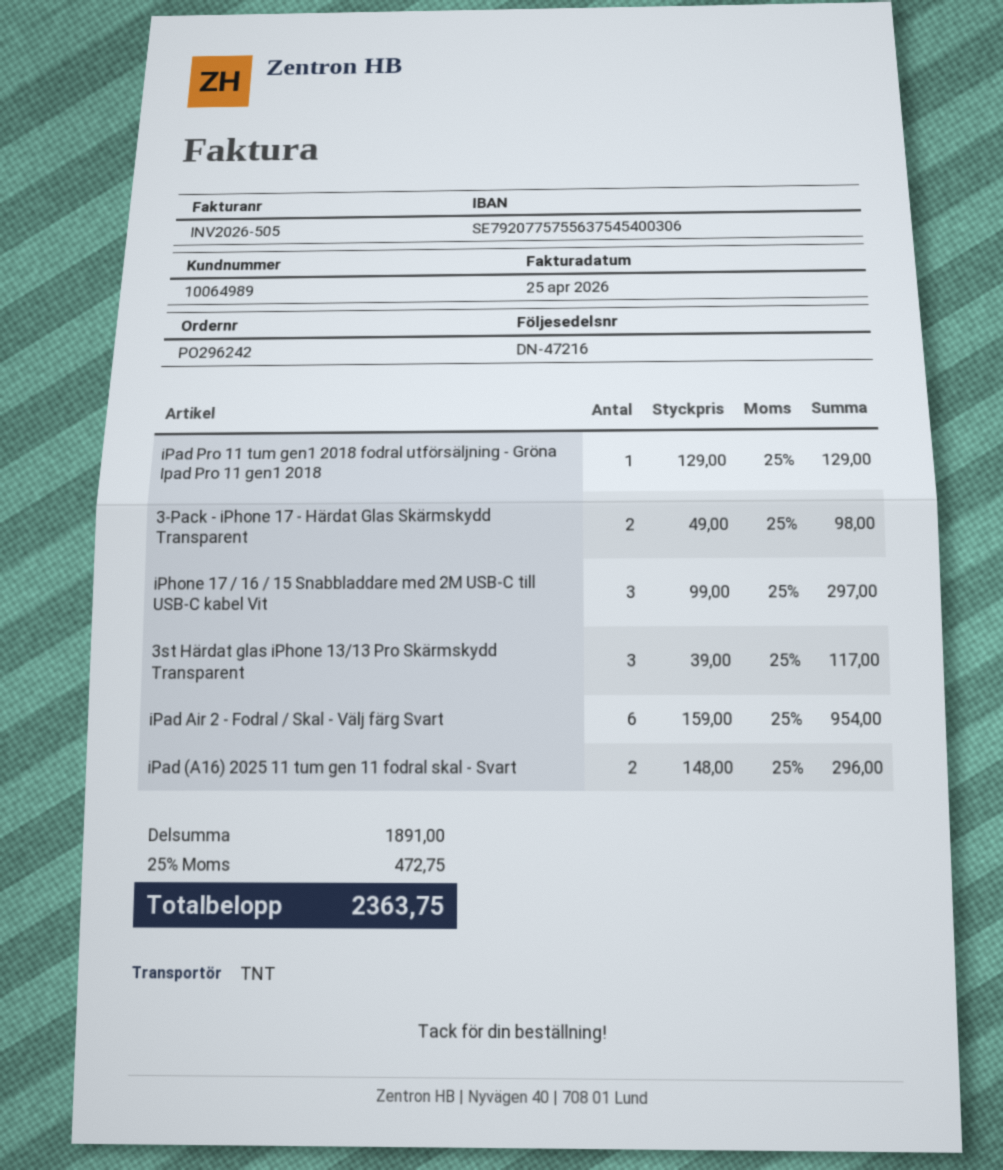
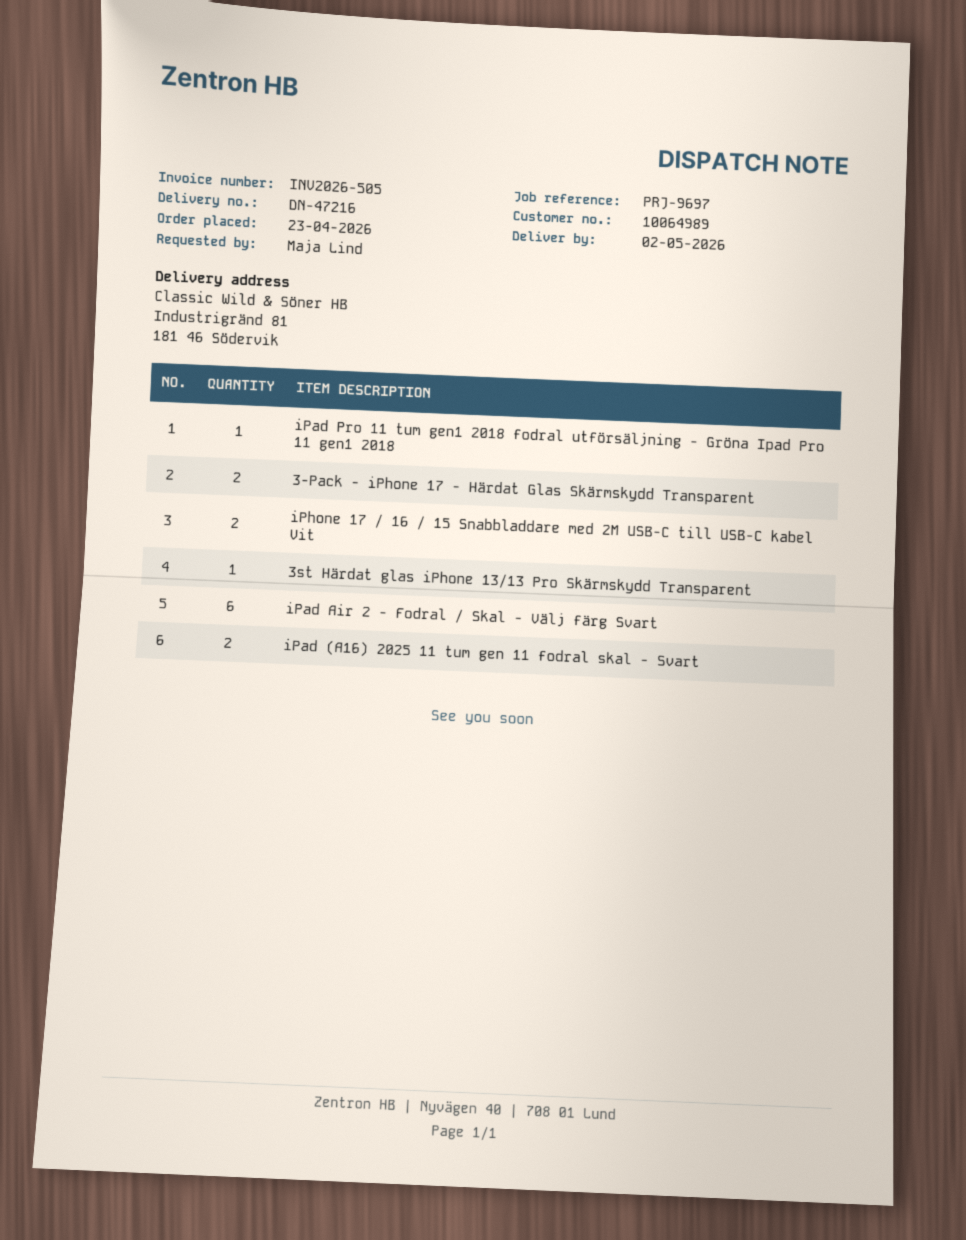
iPhone 17 / 16 / 15 Snabbladdare med 2M USB-C till USB-C kabel Vit: 3 -> 2
3st Härdat glas iPhone 13/13 Pro Skärmskydd Transparent: 3 -> 1

